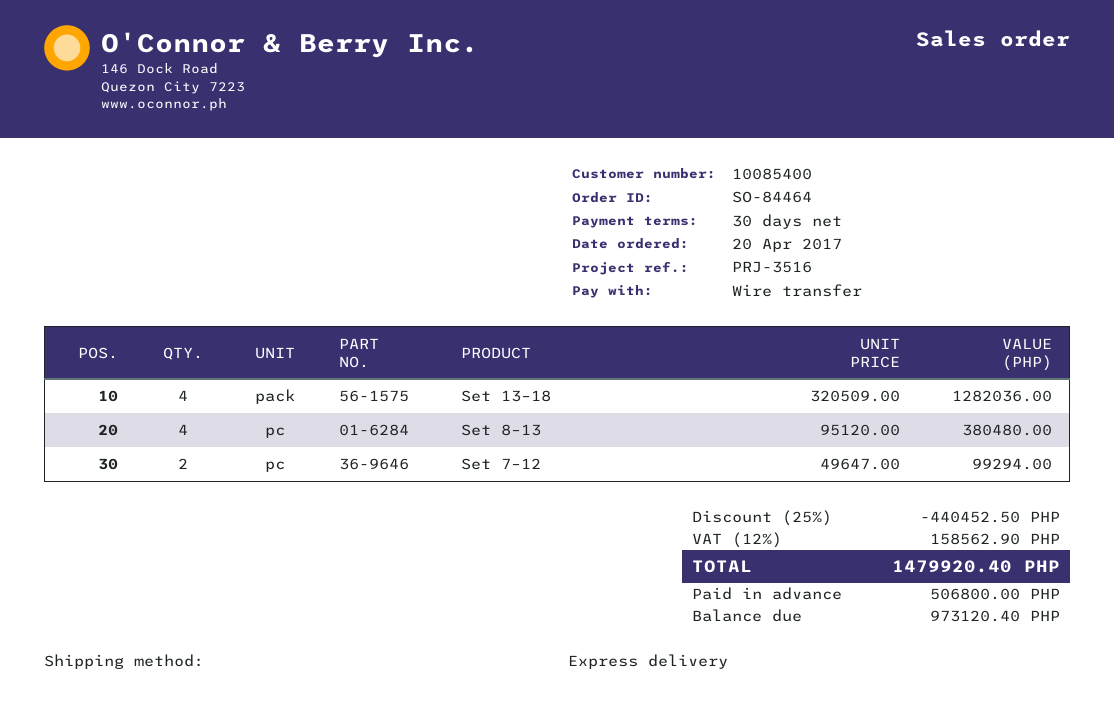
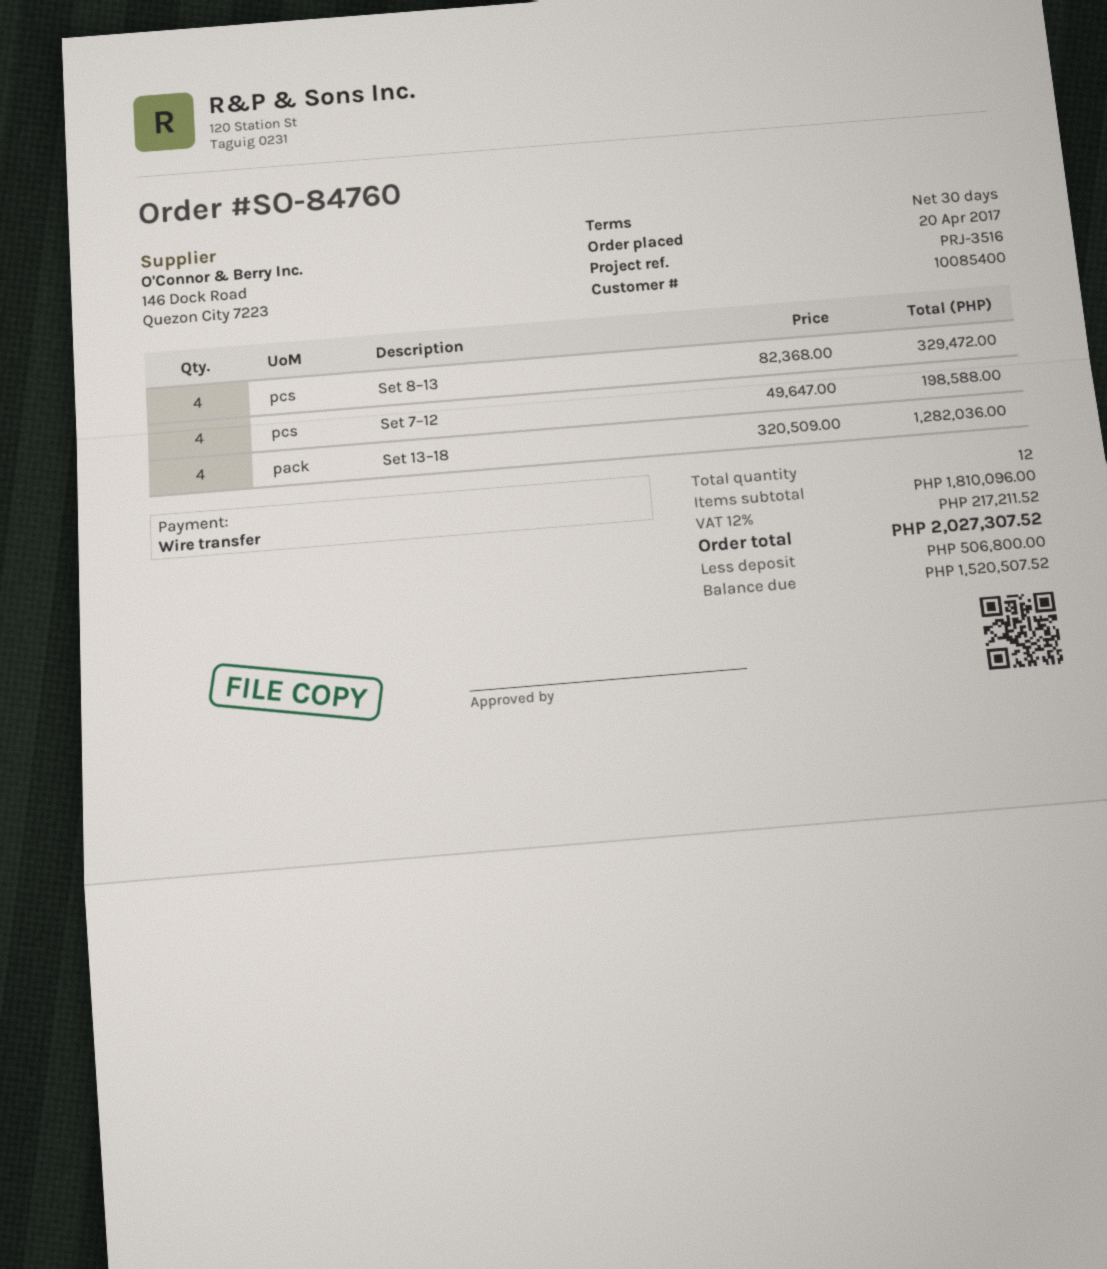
order number: SO-84464 -> SO-84760
Set 8–13: 4 x 95120.00 = 380480.00 -> 4 x 82368.00 = 329472.00
Set 7–12: 2 x 49647.00 = 99294.00 -> 4 x 49647.00 = 198588.00
discount: 25% = 440452.50 -> none
tax: 12% = 158562.90 -> 12% = 217211.52
total: 1479920.40 -> 2027307.52
balance: 973120.40 -> 1520507.52

